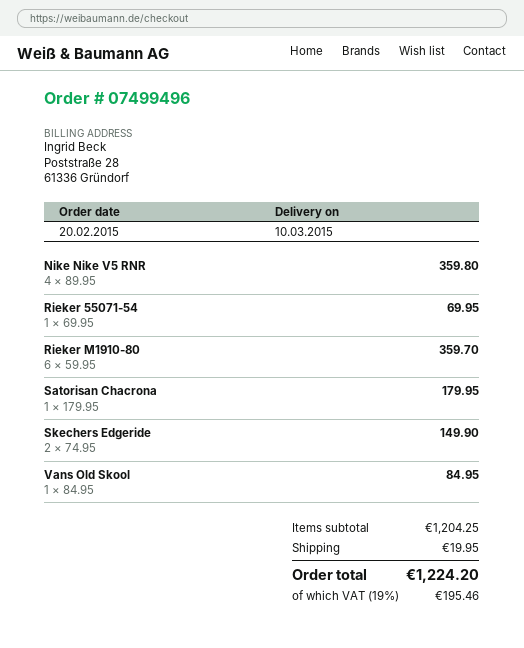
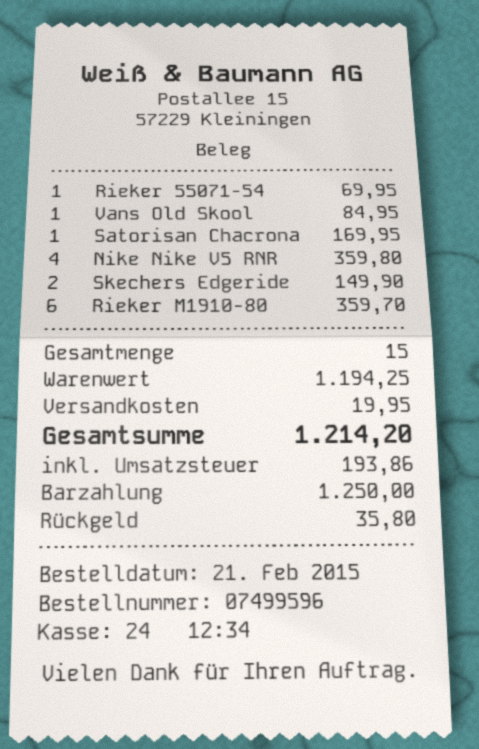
order number: 07499496 -> 07499596
order date: 2015-02-20 -> 2015-02-21
Satorisan Chacrona: 1 for 179.95 -> 1 for 169.95
subtotal: 1204.25 -> 1194.25
tax: 195.46 -> 193.86
total: 1224.20 -> 1214.20

